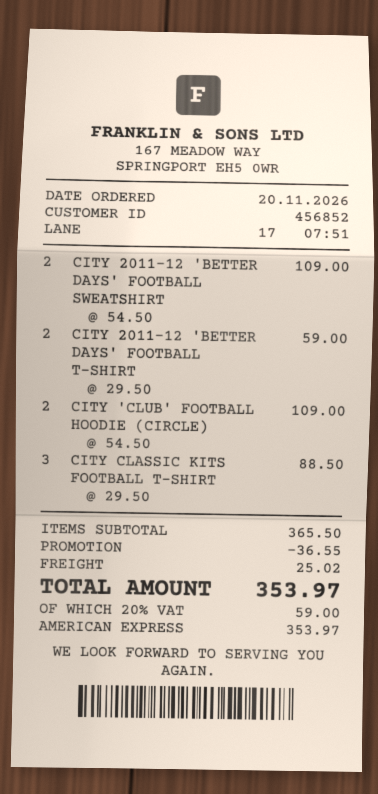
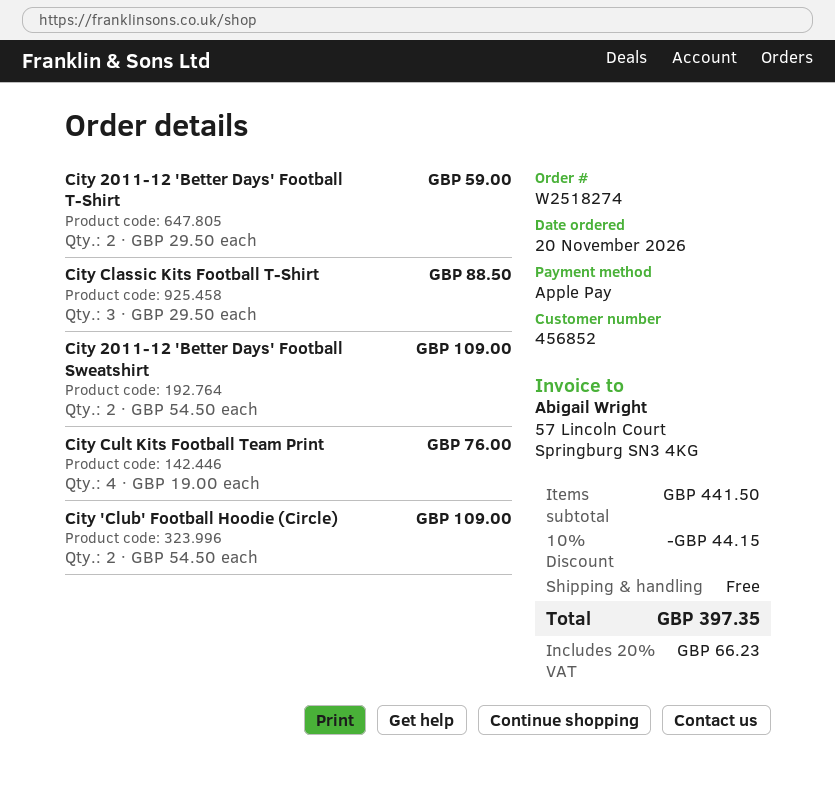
payment method: American Express -> Apple Pay
City Cult Kits Football Team Print: none -> 4 x 19.00 = 76.00
subtotal: 365.50 -> 441.50
discount: 36.55 -> 44.15
shipping: 25.02 -> 0.00
tax: 20% = 59.00 -> 20% = 66.23
total: 353.97 -> 397.35

